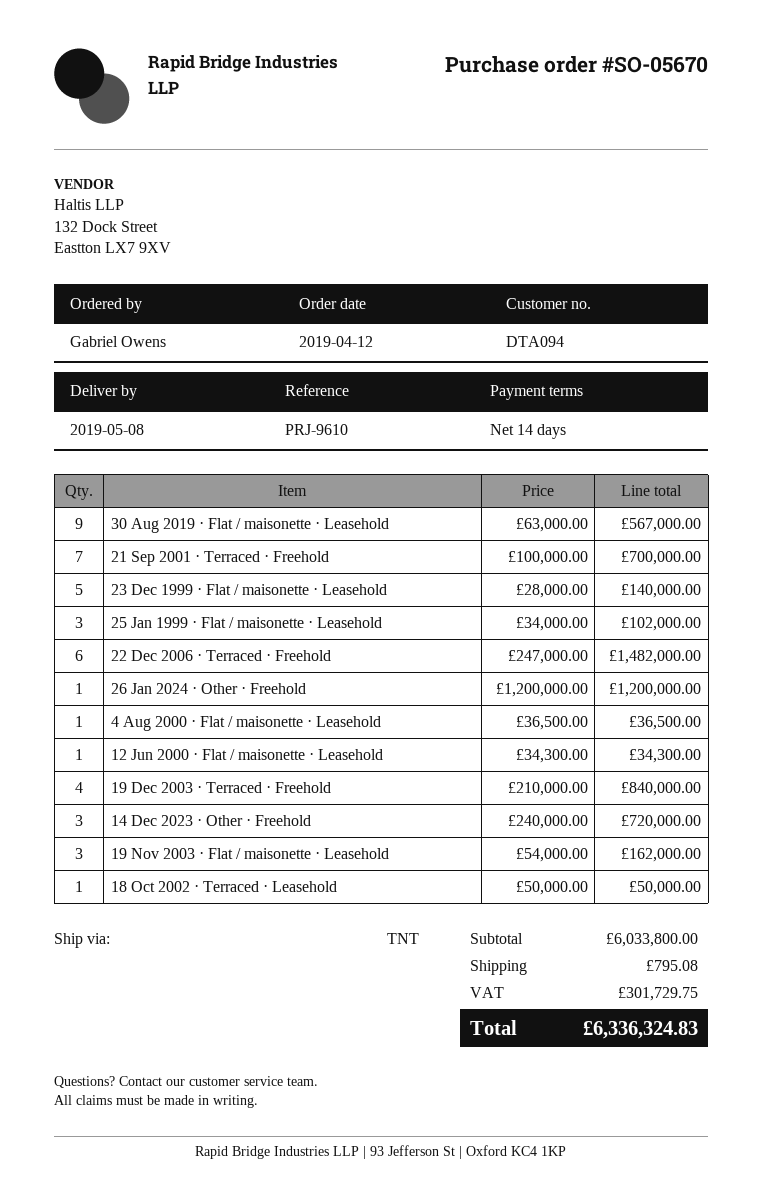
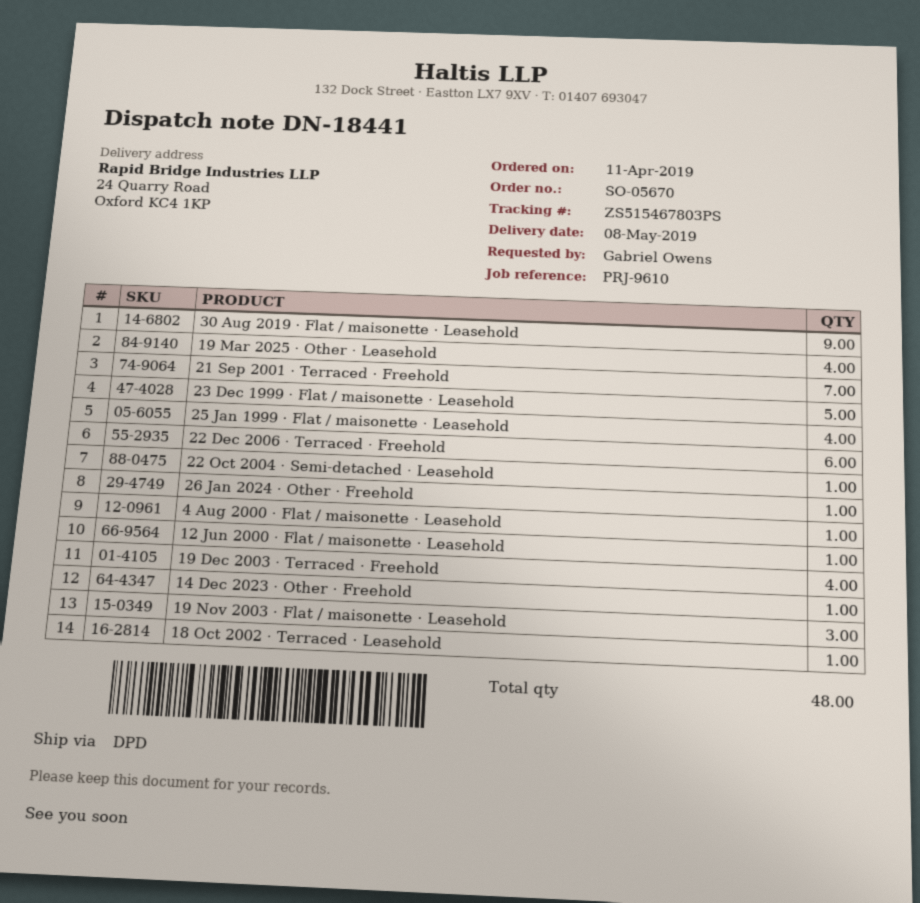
order date: 2019-04-12 -> 2019-04-11
shipping method: TNT -> DPD
25 Jan 1999 · Flat / maisonette · Leasehold: 3 -> 4
14 Dec 2023 · Other · Freehold: 3 -> 1
19 Mar 2025 · Other · Leasehold: none -> 4
22 Oct 2004 · Semi-detached · Leasehold: none -> 1

